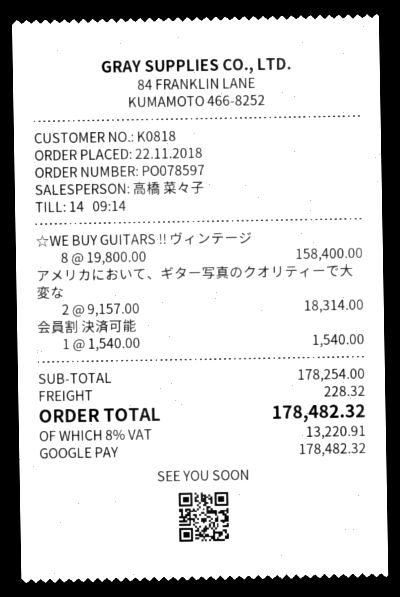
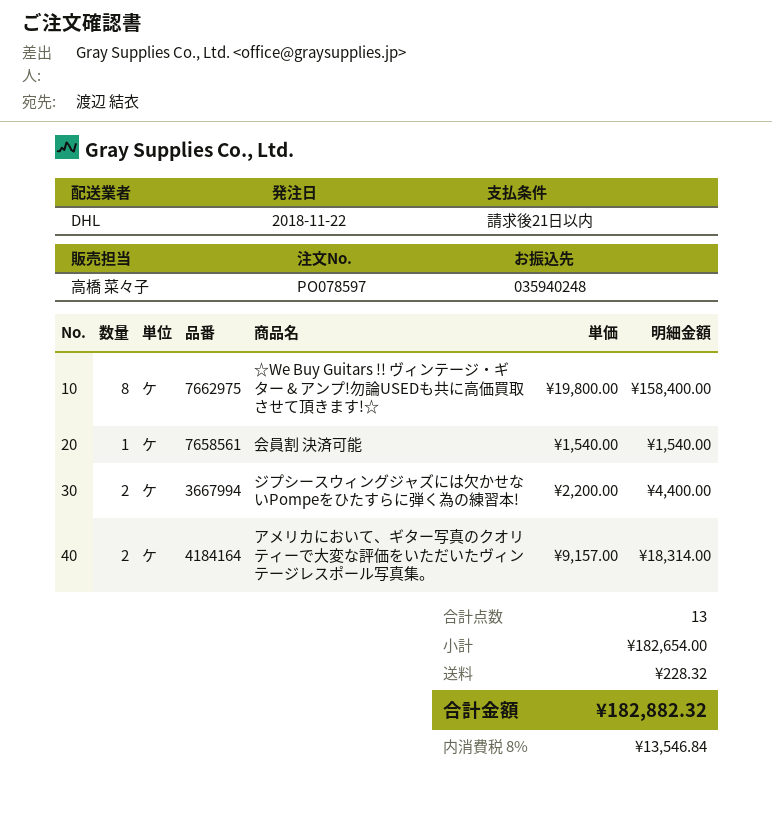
ジプシースウィングジャズには欠かせないPompeをひたすらに弾く為の練習本!: none -> 2 x 2200.00 = 4400.00
subtotal: 178254.00 -> 182654.00
tax: 8% = 13220.91 -> 8% = 13546.84
total: 178482.32 -> 182882.32

